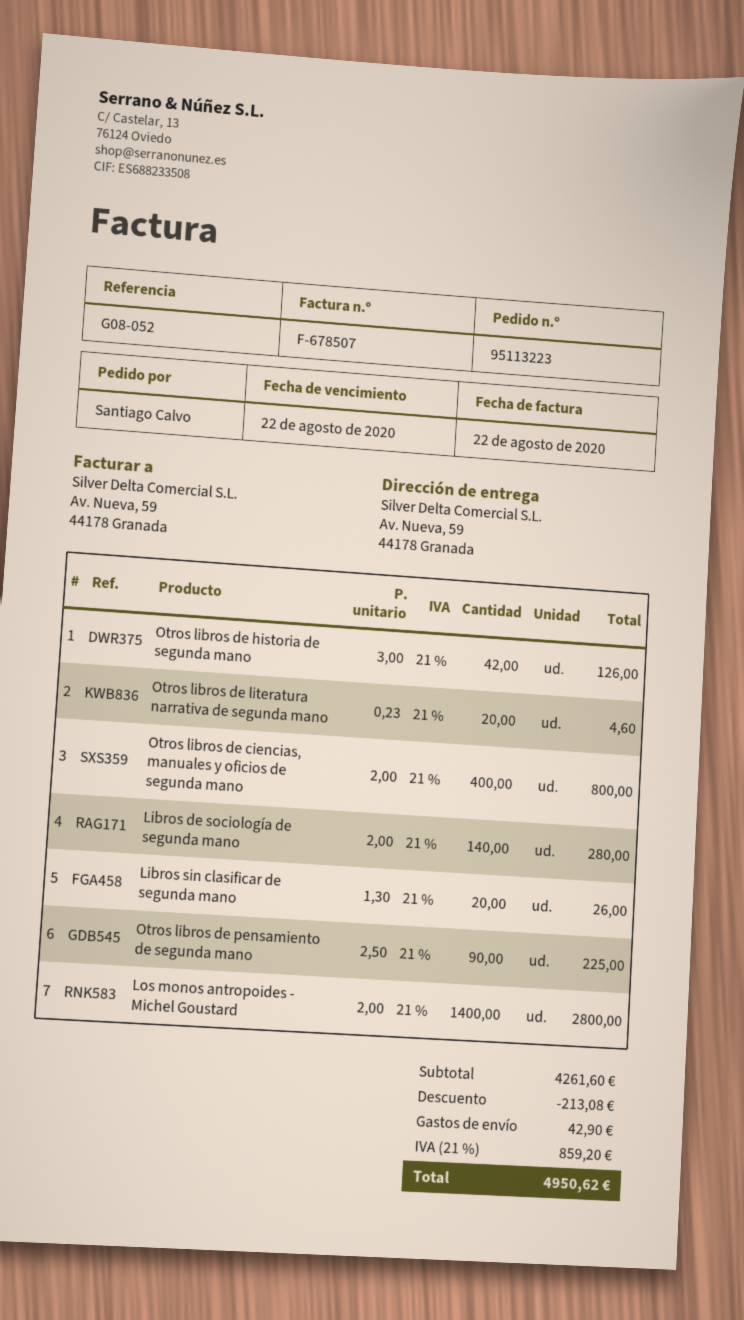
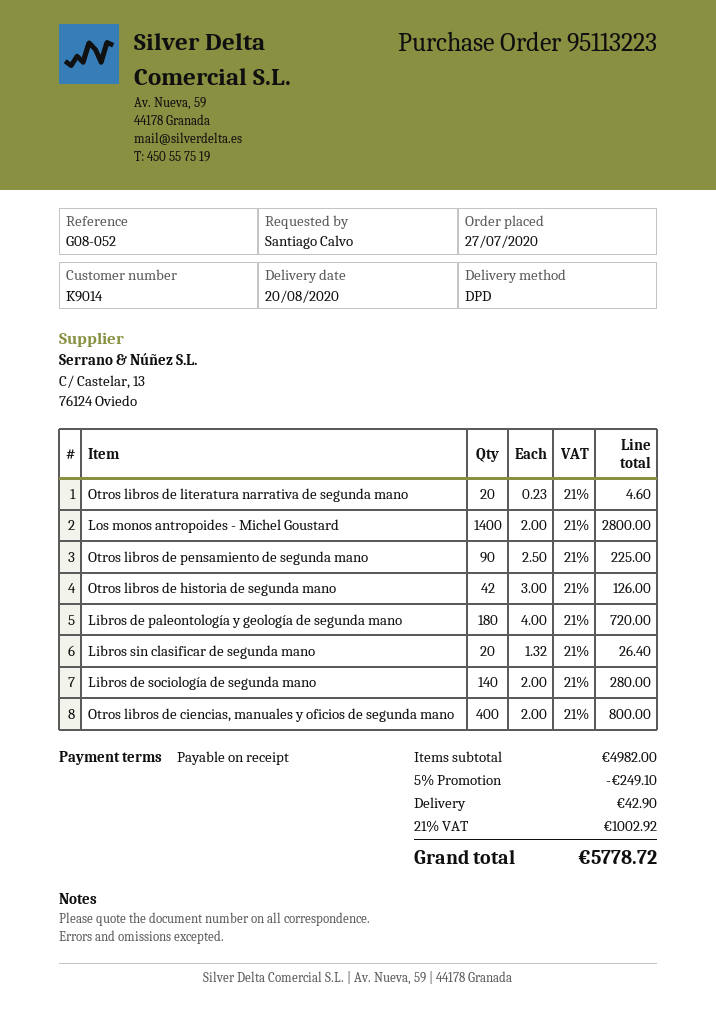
Libros sin clasificar de segunda mano: 20 x 1.30 = 26.00 -> 20 x 1.32 = 26.40
Libros de paleontología y geología de segunda mano: none -> 180 x 4.00 = 720.00
subtotal: 4261.60 -> 4982.00
discount: 213.08 -> 249.10
tax: 21% = 859.20 -> 21% = 1002.92
total: 4950.62 -> 5778.72

